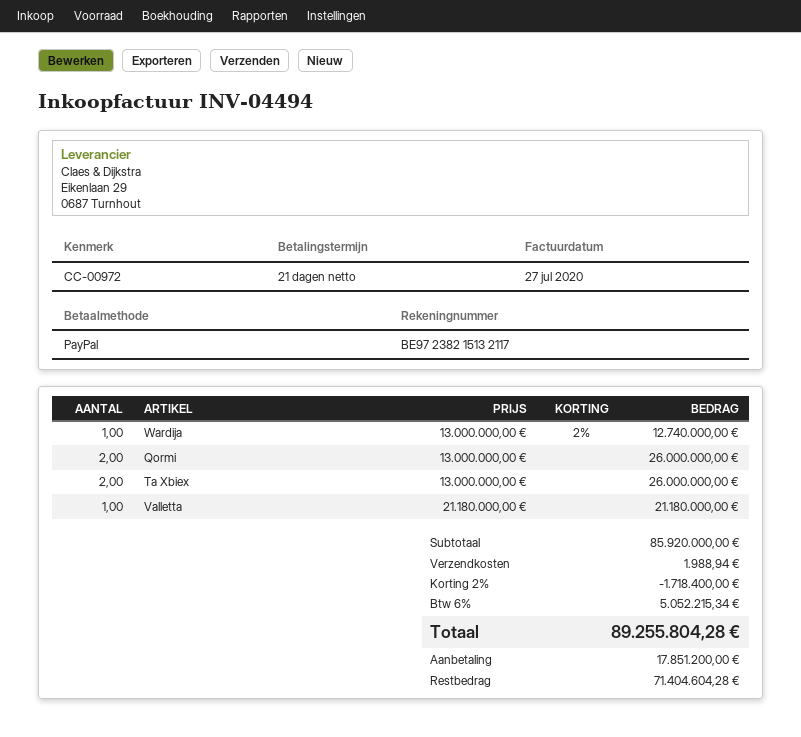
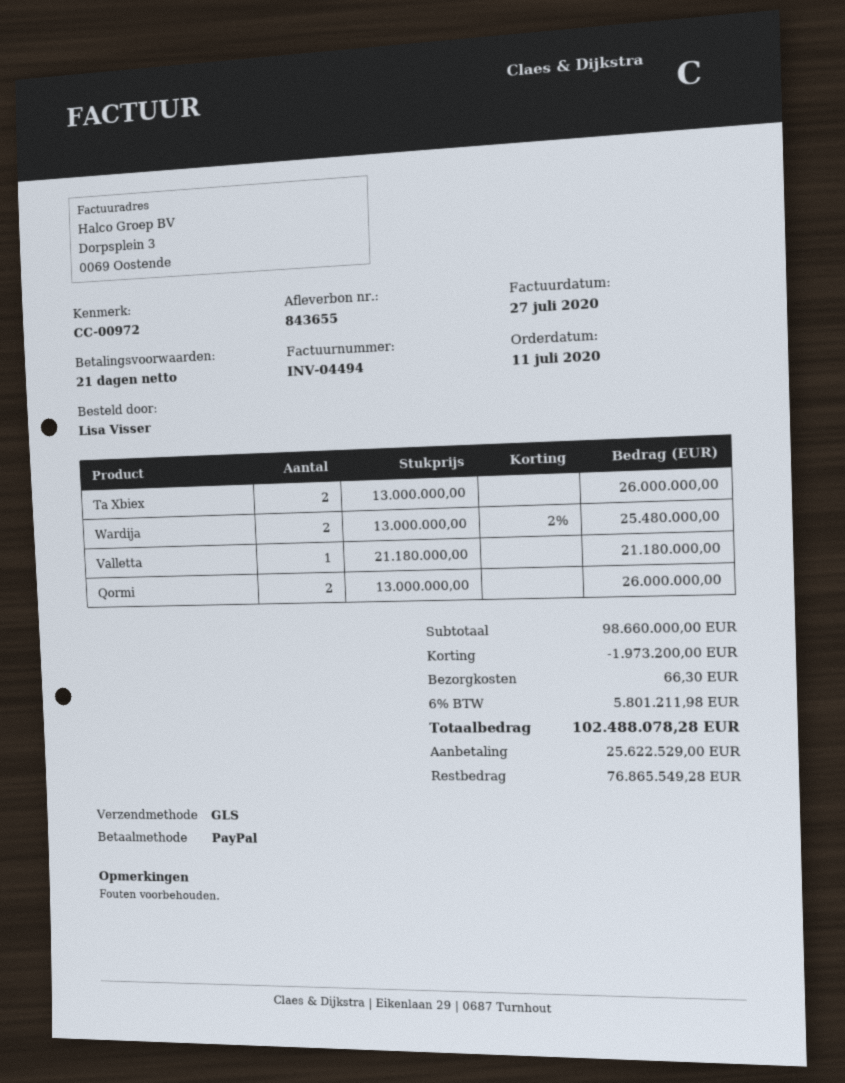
Wardija: 1 x 13000000.00 - 2% = 12740000.00 -> 2 x 13000000.00 - 2% = 25480000.00
subtotal: 85920000.00 -> 98660000.00
discount: 1718400.00 -> 1973200.00
shipping: 1988.94 -> 66.30
tax: 6% = 5052215.34 -> 6% = 5801211.98
total: 89255804.28 -> 102488078.28
deposit: 17851200.00 -> 25622529.00
balance: 71404604.28 -> 76865549.28

